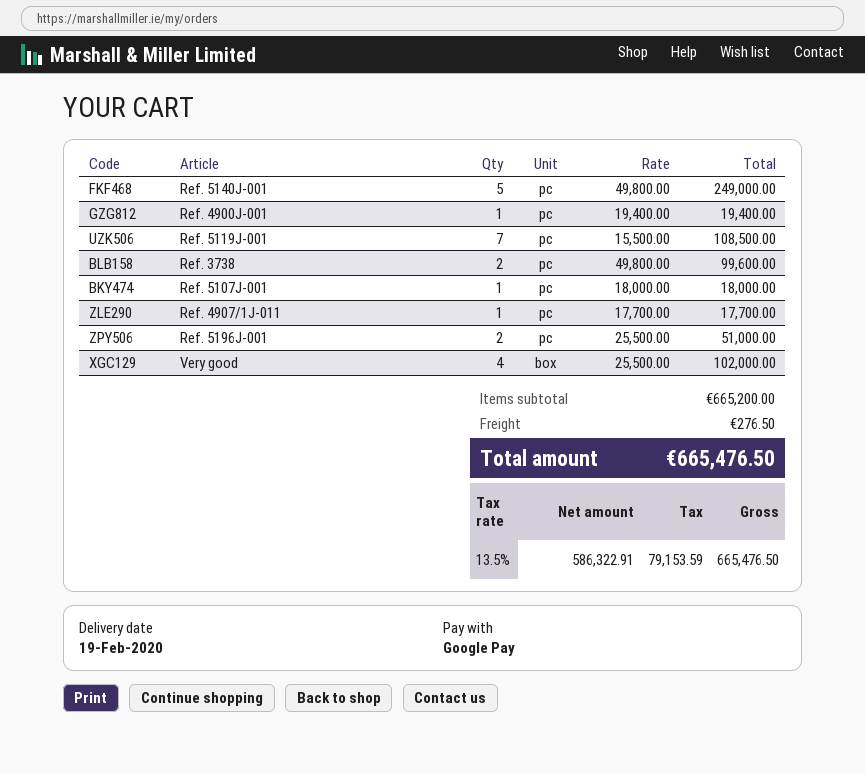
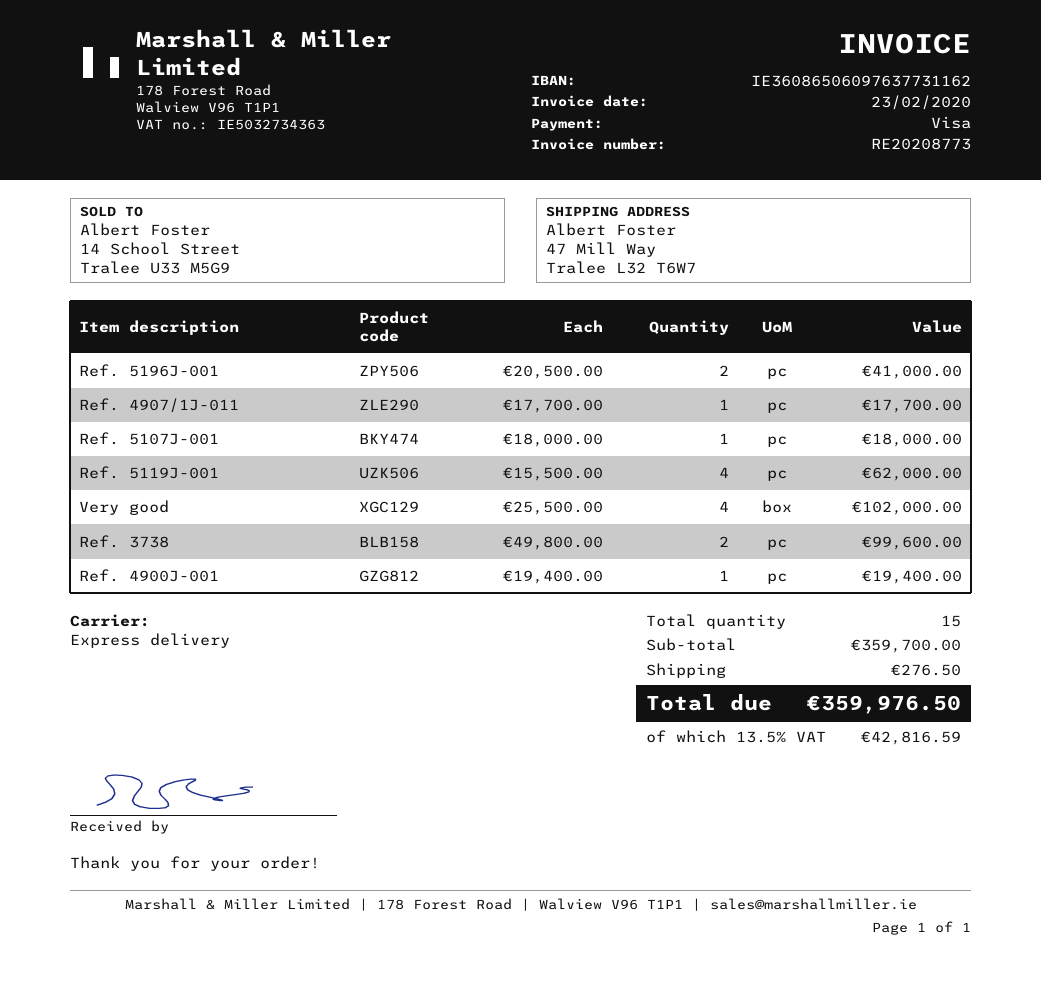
payment method: Google Pay -> Visa
Ref. 5140J-001: 5 x 49800.00 = 249000.00 -> none
Ref. 5119J-001: 7 x 15500.00 = 108500.00 -> 4 x 15500.00 = 62000.00
Ref. 5196J-001: 2 x 25500.00 = 51000.00 -> 2 x 20500.00 = 41000.00
subtotal: 665200.00 -> 359700.00
tax: 13.5% = 79153.59 -> 13.5% = 42816.59
total: 665476.50 -> 359976.50

